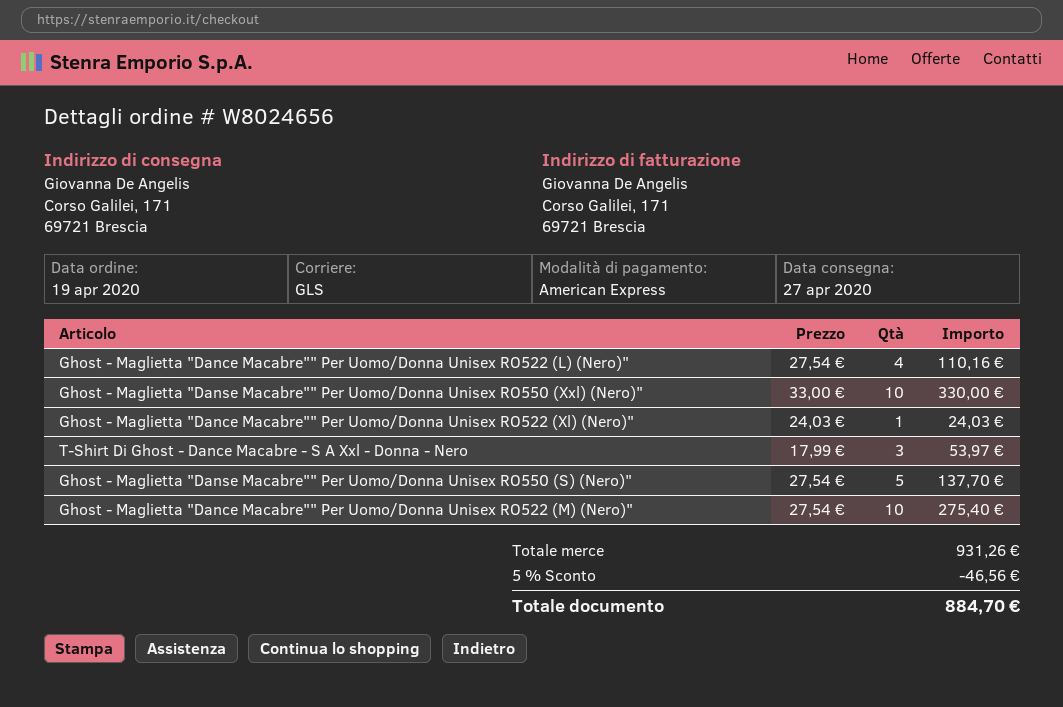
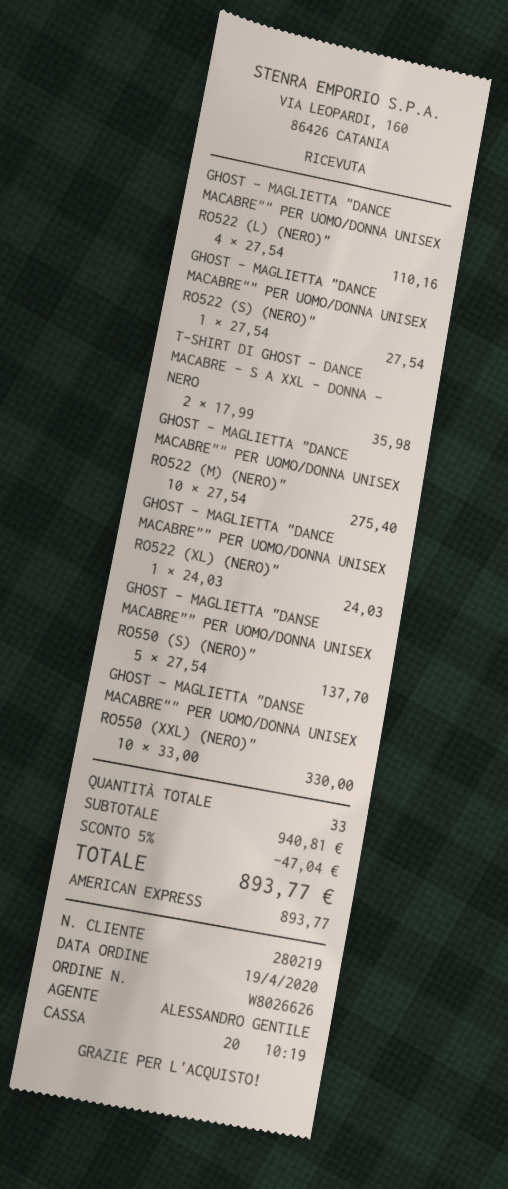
order number: W8024656 -> W8026626
T-Shirt Di Ghost - Dance Macabre - S A Xxl - Donna - Nero: 3 x 17.99 = 53.97 -> 2 x 17.99 = 35.98
GHOST - MAGLIETTA "DANCE MACABRE"" PER UOMO/DONNA UNISEX RO522 (S) (NERO)": none -> 1 x 27.54 = 27.54
subtotal: 931.26 -> 940.81
discount: 5% = 46.56 -> 5% = 47.04
total: 884.70 -> 893.77

